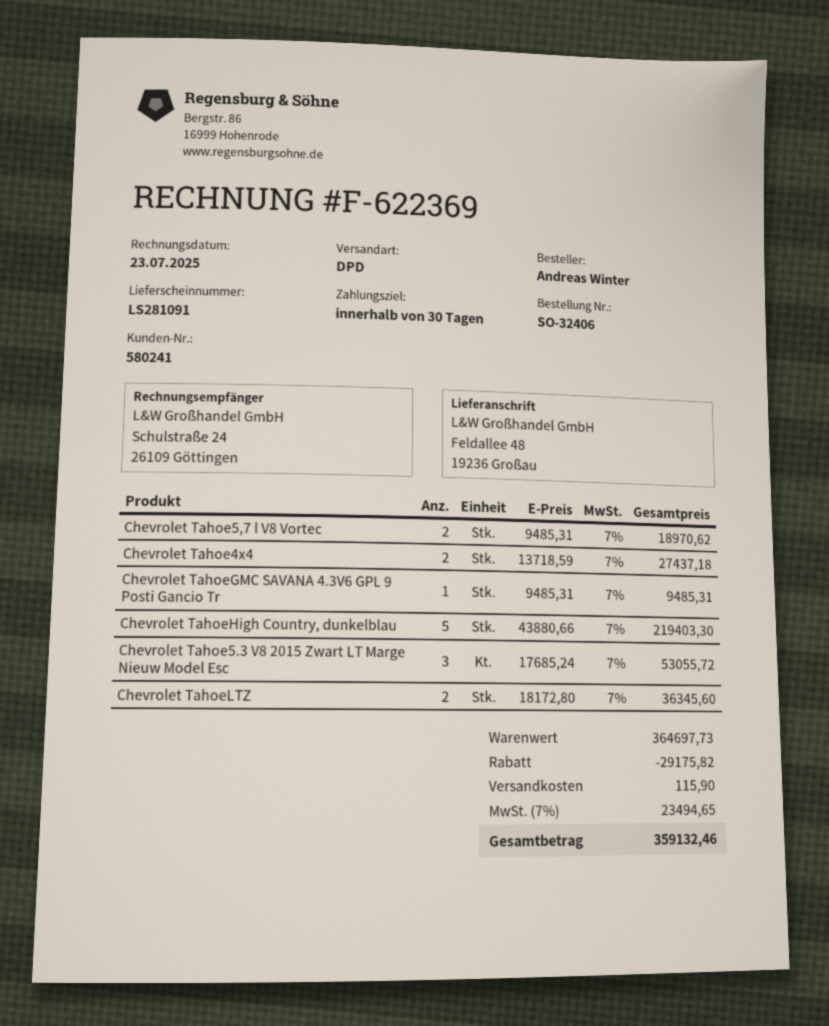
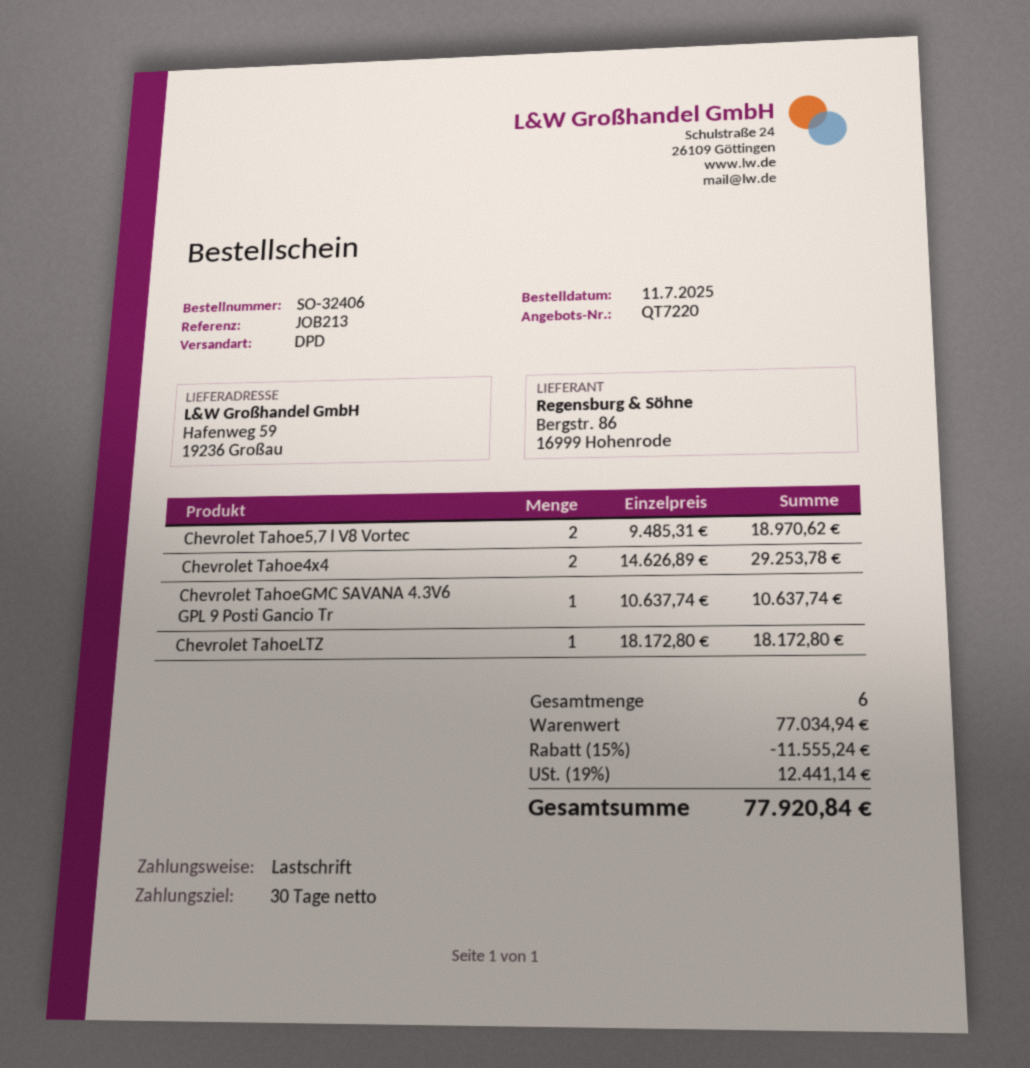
ship to: Feldallee 48, 19236 Großau -> Hafenweg 59, 19236 Großau
Chevrolet Tahoe4x4: 2 x 13718.59 = 27437.18 -> 2 x 14626.89 = 29253.78
Chevrolet TahoeGMC SAVANA 4.3V6 GPL 9 Posti Gancio Tr: 1 x 9485.31 = 9485.31 -> 1 x 10637.74 = 10637.74
Chevrolet TahoeHigh Country, dunkelblau: 5 x 43880.66 = 219403.30 -> none
Chevrolet Tahoe5.3 V8 2015 Zwart LT Marge Nieuw Model Esc: 3 x 17685.24 = 53055.72 -> none
Chevrolet TahoeLTZ: 2 x 18172.80 = 36345.60 -> 1 x 18172.80 = 18172.80
subtotal: 364697.73 -> 77034.94
discount: 29175.82 -> 11555.24
shipping: 115.90 -> none
tax: 7% = 23494.65 -> 19% = 12441.14
total: 359132.46 -> 77920.84

